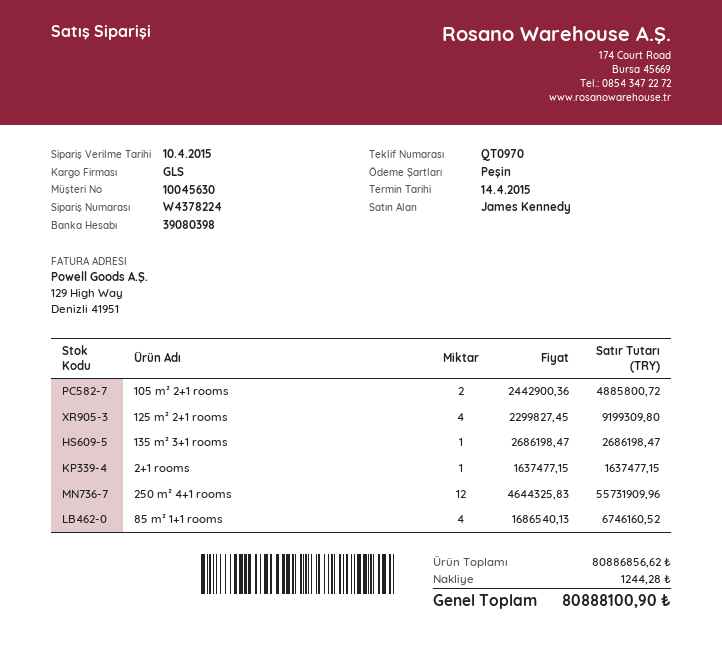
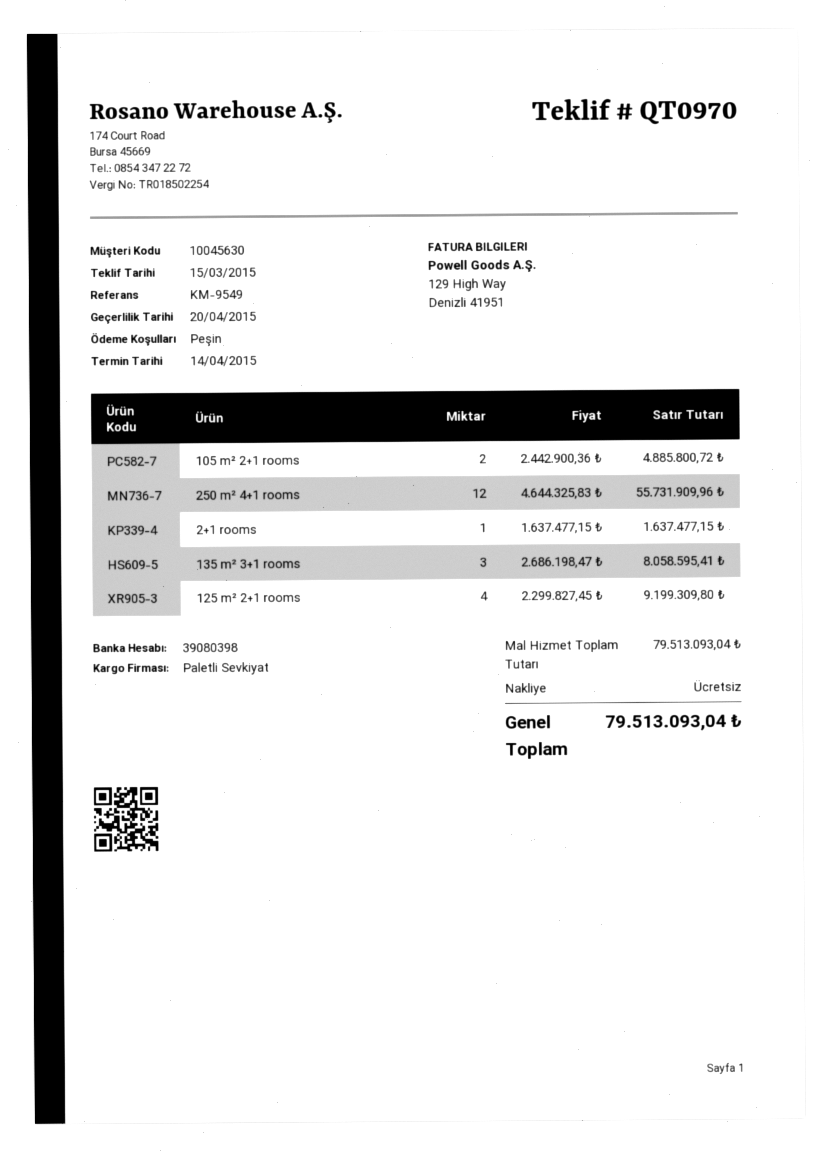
shipping method: GLS -> pallet freight
135 m² 3+1 rooms: 1 x 2686198.47 = 2686198.47 -> 3 x 2686198.47 = 8058595.41
85 m² 1+1 rooms: 4 x 1686540.13 = 6746160.52 -> none
subtotal: 80886856.62 -> 79513093.04
shipping: 1244.28 -> 0.00
total: 80888100.90 -> 79513093.04

